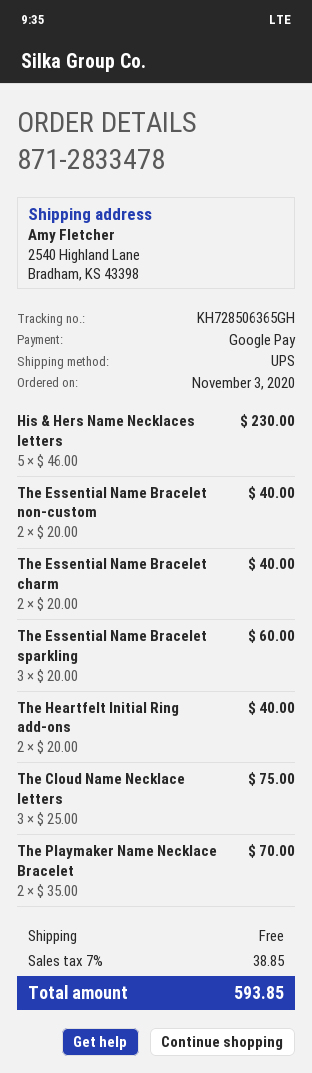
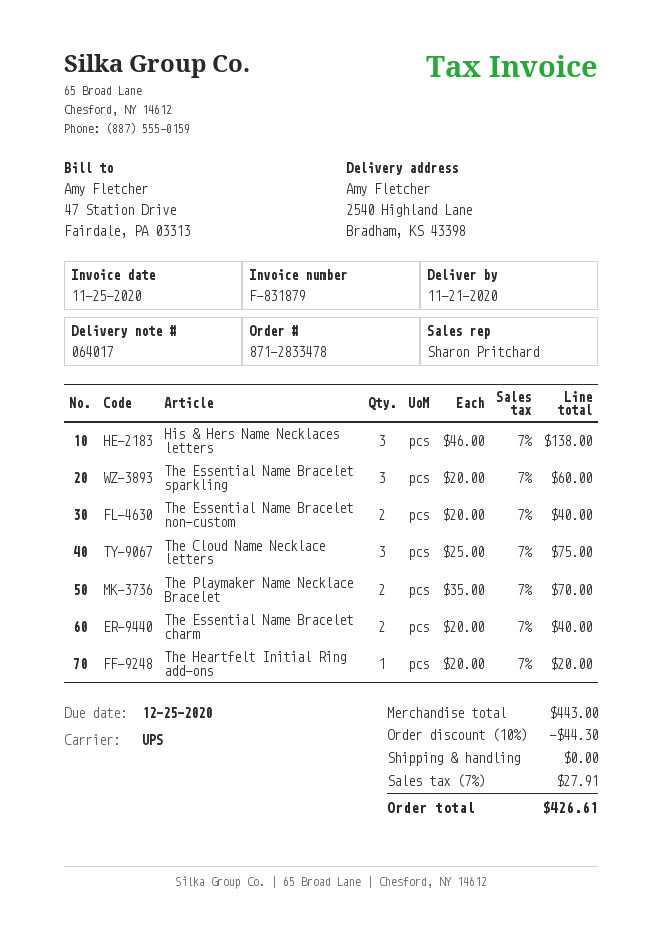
His & Hers Name Necklaces letters: 5 x 46.00 = 230.00 -> 3 x 46.00 = 138.00
The Heartfelt Initial Ring add-ons: 2 x 20.00 = 40.00 -> 1 x 20.00 = 20.00
discount: none -> 10% = 44.30
tax: 7% = 38.85 -> 7% = 27.91
total: 593.85 -> 426.61

